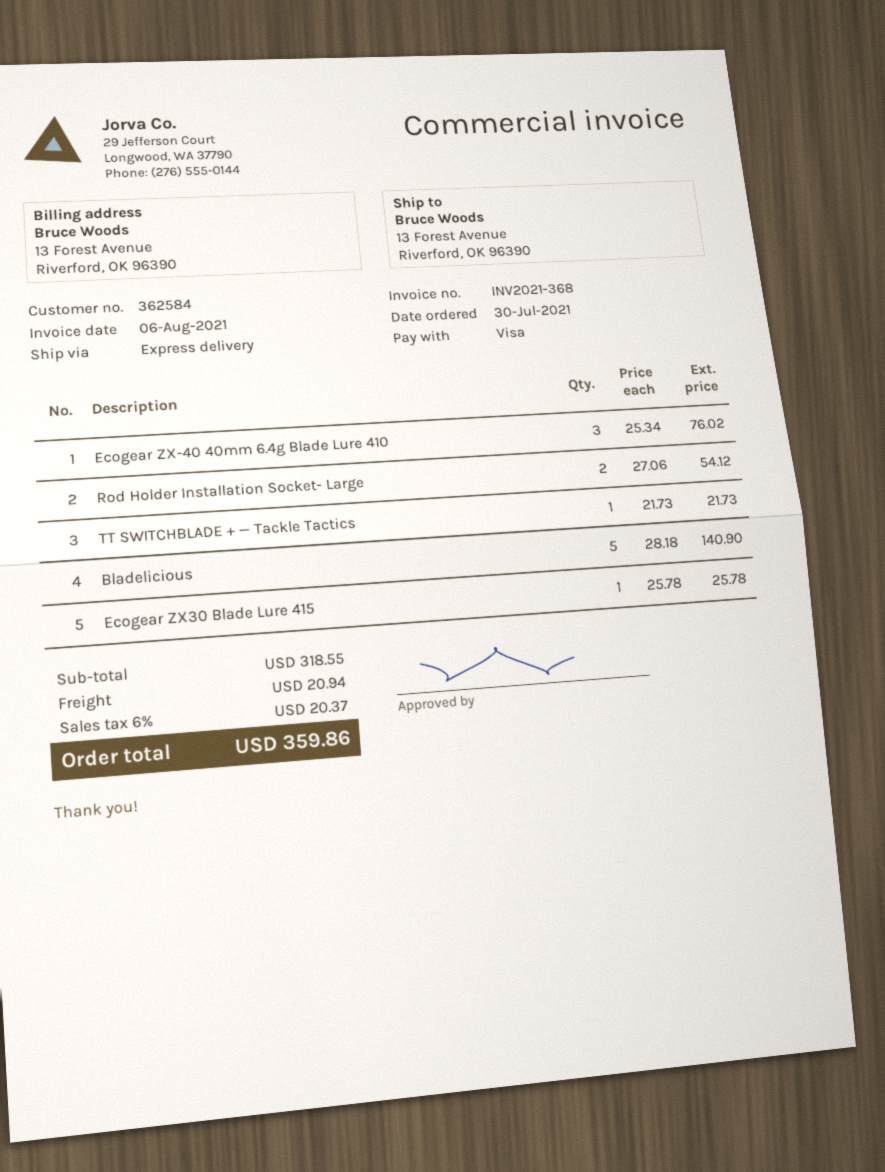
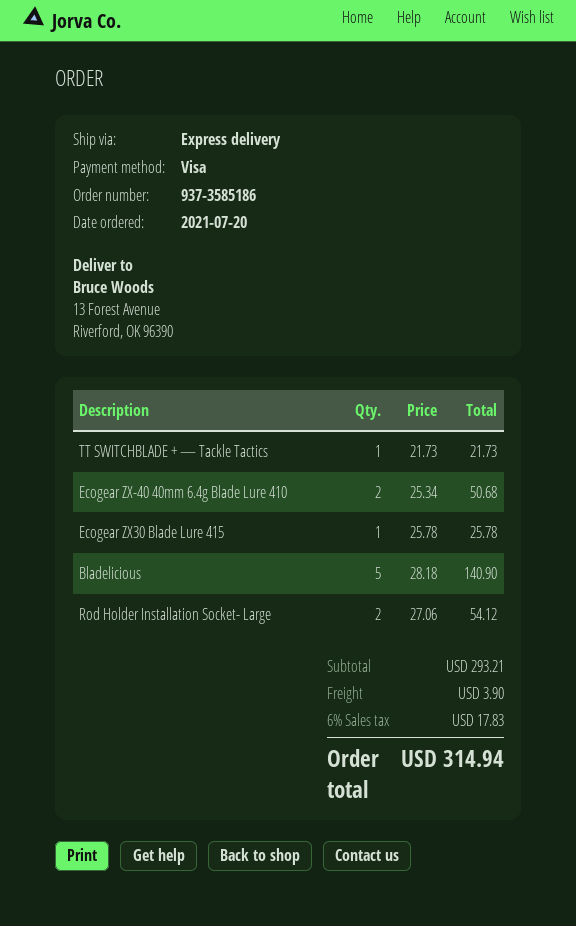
order date: 2021-07-30 -> 2021-07-20
Ecogear ZX-40 40mm 6.4g Blade Lure 410: 3 x 25.34 = 76.02 -> 2 x 25.34 = 50.68
subtotal: 318.55 -> 293.21
shipping: 20.94 -> 3.90
tax: 6% = 20.37 -> 6% = 17.83
total: 359.86 -> 314.94

